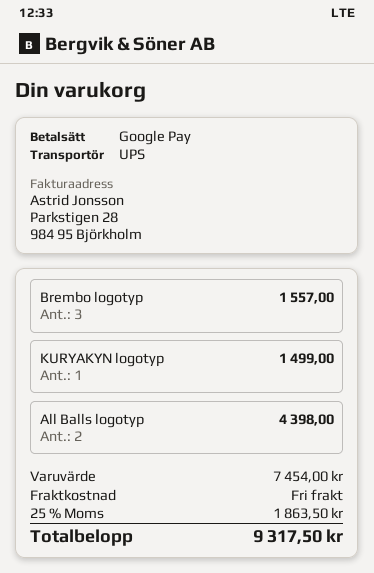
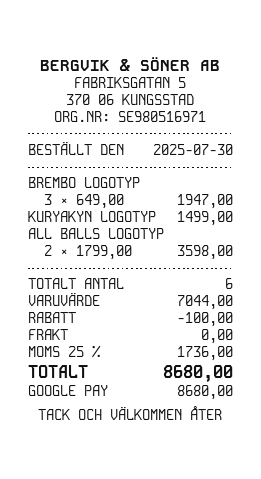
Brembo logotyp: 3 for 1557.00 -> 3 for 1947.00
All Balls logotyp: 2 for 4398.00 -> 2 for 3598.00
subtotal: 7454.00 -> 7044.00
discount: none -> 100.00
tax: 25% = 1863.50 -> 25% = 1736.00
total: 9317.50 -> 8680.00

